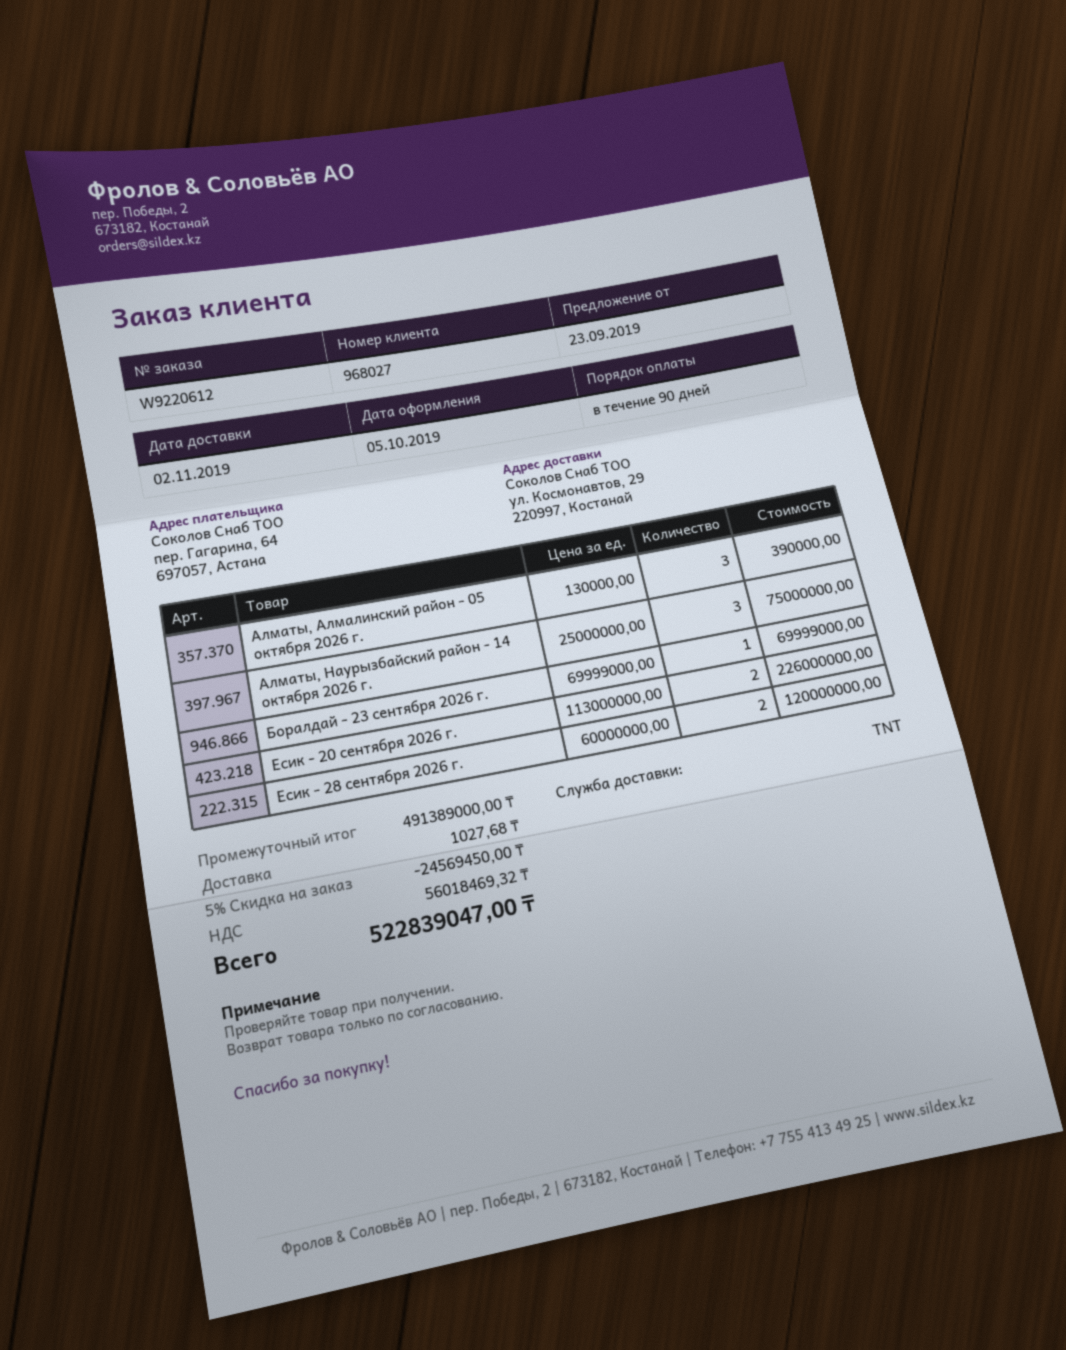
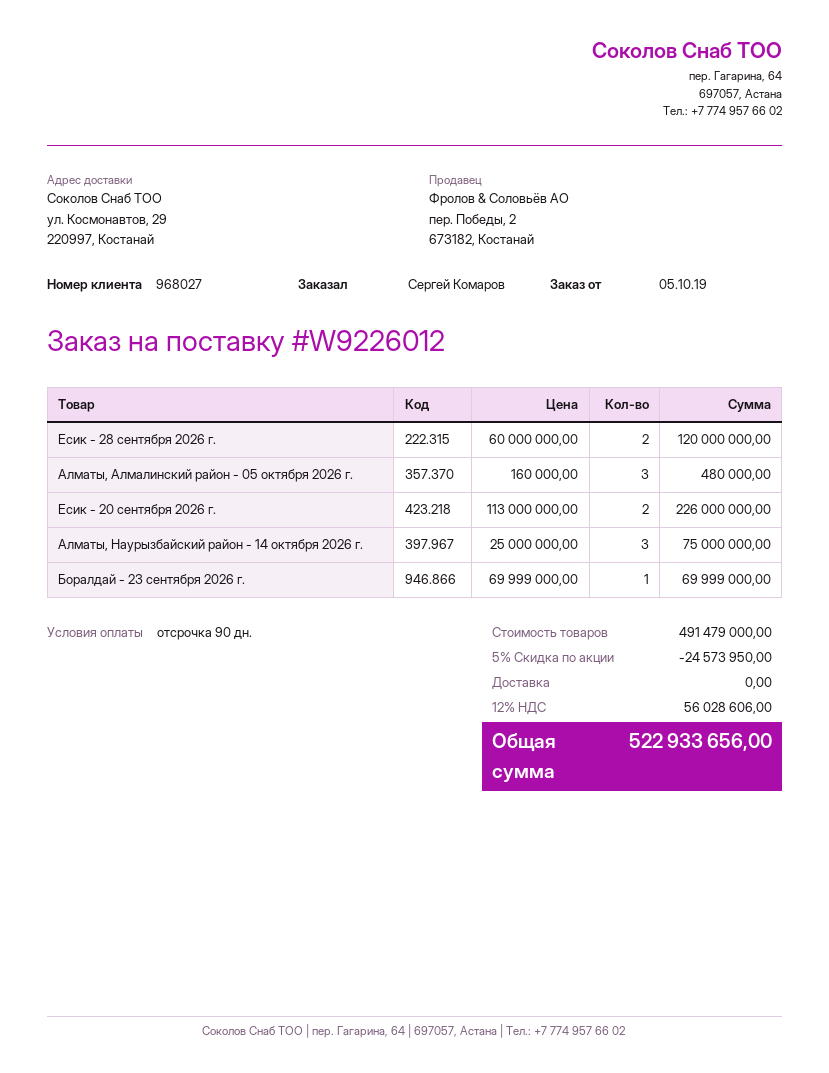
order number: W9220612 -> W9226012
Алматы, Алмалинский район - 05 октября 2026 г.: 3 x 130000.00 = 390000.00 -> 3 x 160000.00 = 480000.00
subtotal: 491389000.00 -> 491479000.00
discount: 5% = 24569450.00 -> 5% = 24573950.00
shipping: 1027.68 -> 0.00
tax: 56018469.32 -> 56028606.00
total: 522839047.00 -> 522933656.00

